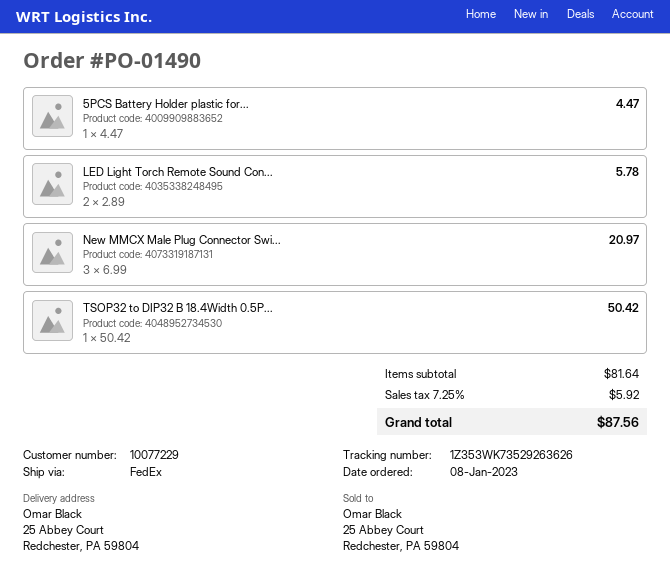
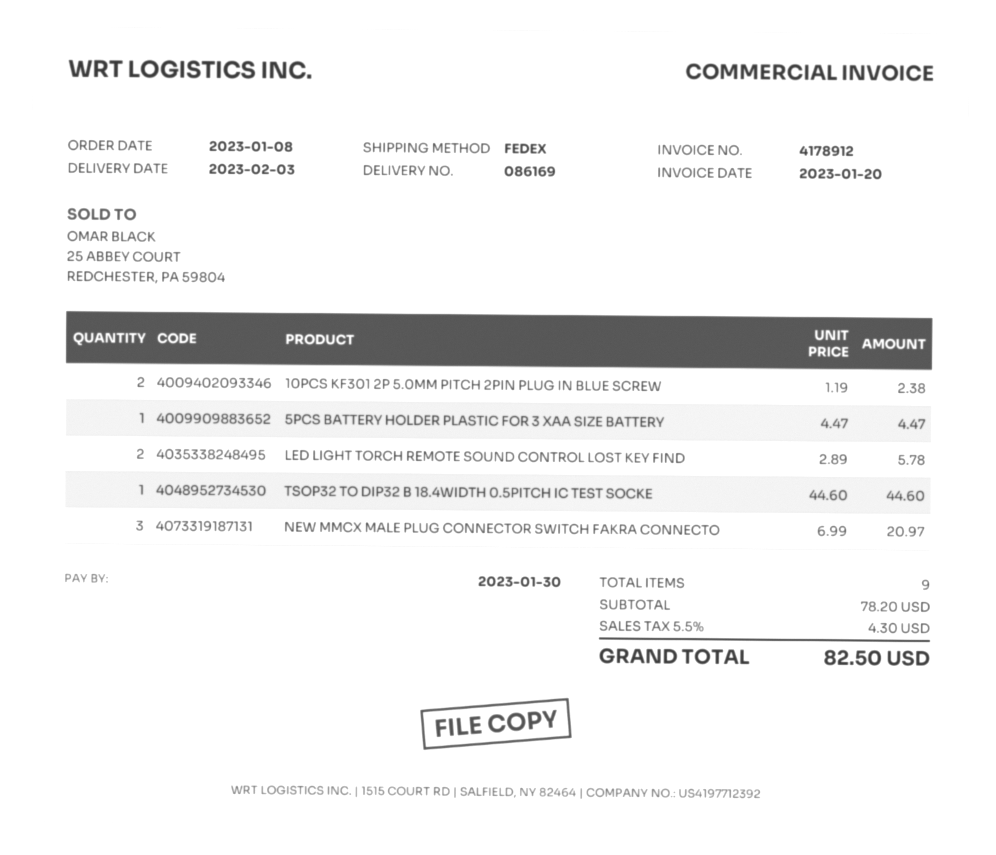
TSOP32 to DIP32 B 18.4Width 0.5P...: 1 x 50.42 = 50.42 -> 1 x 44.60 = 44.60
10PCS KF301 2P 5.0MM PITCH 2PIN PLUG IN BLUE SCREW: none -> 2 x 1.19 = 2.38
subtotal: 81.64 -> 78.20
tax: 7.25% = 5.92 -> 5.5% = 4.30
total: 87.56 -> 82.50

